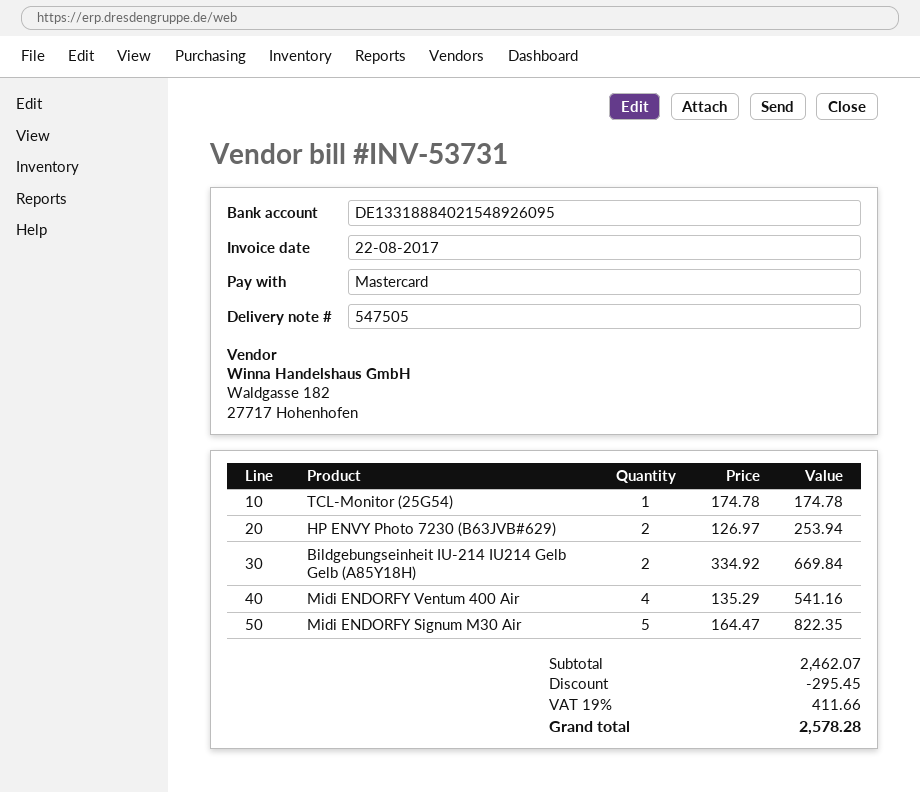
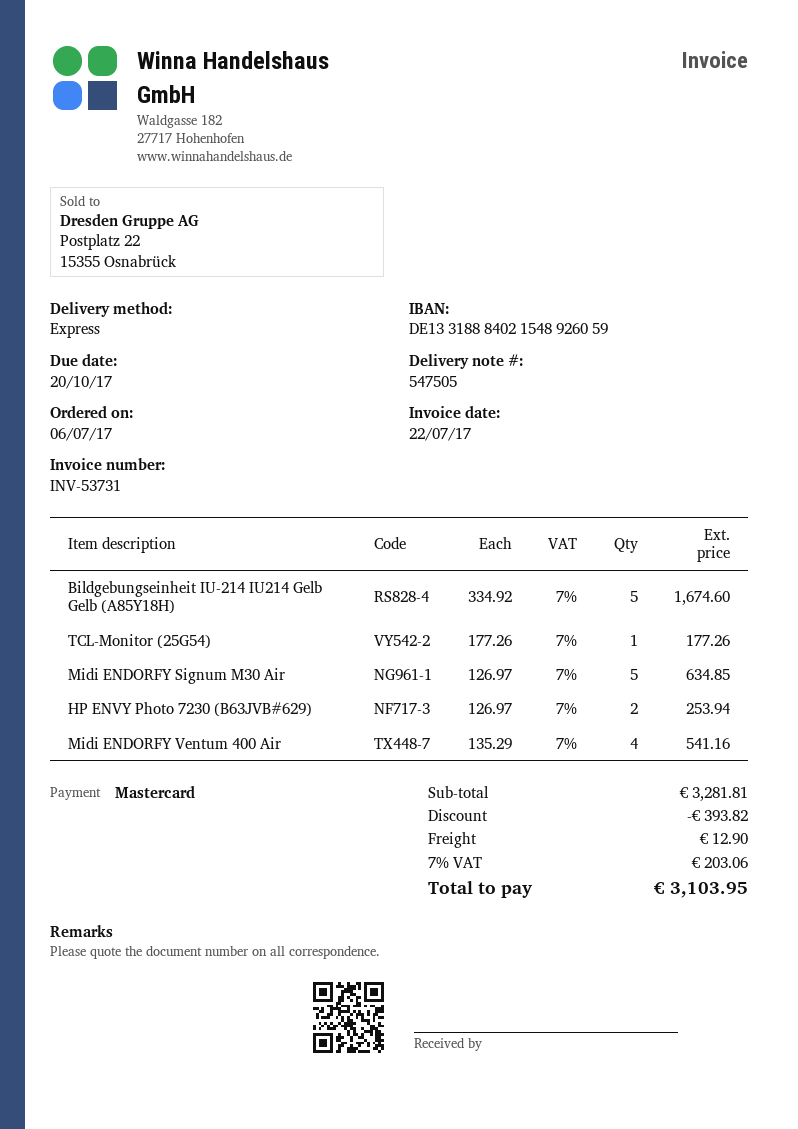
invoice date: 2017-08-22 -> 2017-07-22
bank account: DE13318884021548926095 -> DE13318884021548926059
TCL-Monitor (25G54): 1 x 174.78 = 174.78 -> 1 x 177.26 = 177.26
Bildgebungseinheit IU-214 IU214 Gelb Gelb (A85Y18H): 2 x 334.92 = 669.84 -> 5 x 334.92 = 1674.60
Midi ENDORFY Signum M30 Air: 5 x 164.47 = 822.35 -> 5 x 126.97 = 634.85
subtotal: 2462.07 -> 3281.81
discount: 295.45 -> 393.82
shipping: none -> 12.90
tax: 19% = 411.66 -> 7% = 203.06
total: 2578.28 -> 3103.95

